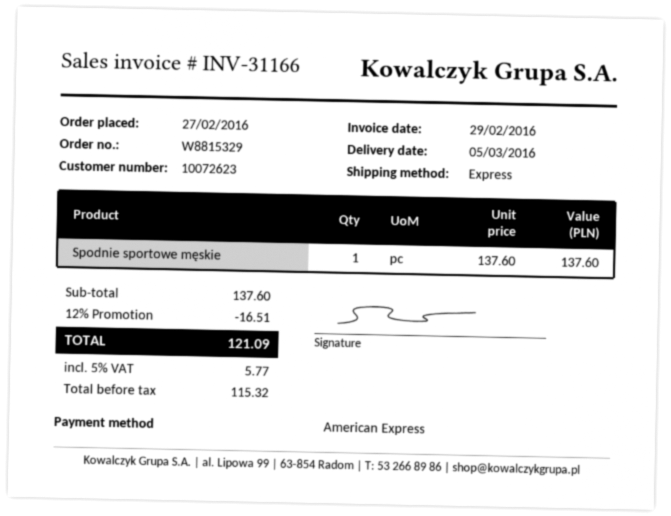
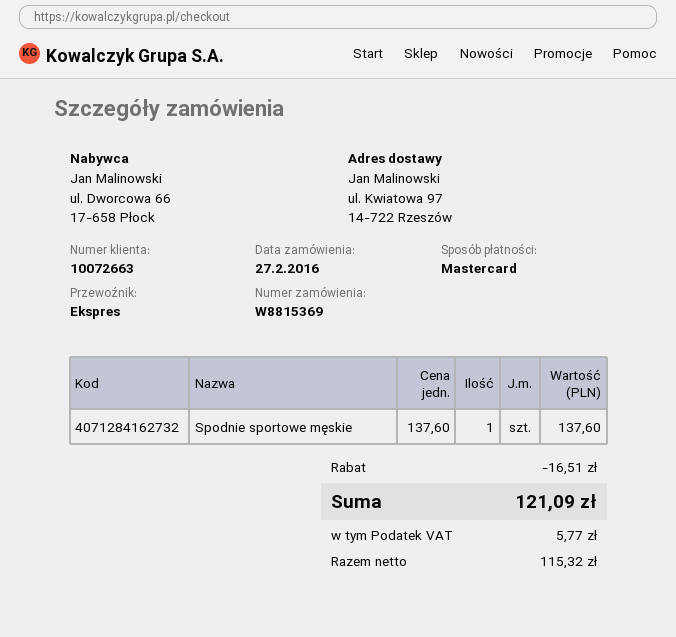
order number: W8815329 -> W8815369
customer number: 10072623 -> 10072663
payment method: American Express -> Mastercard

